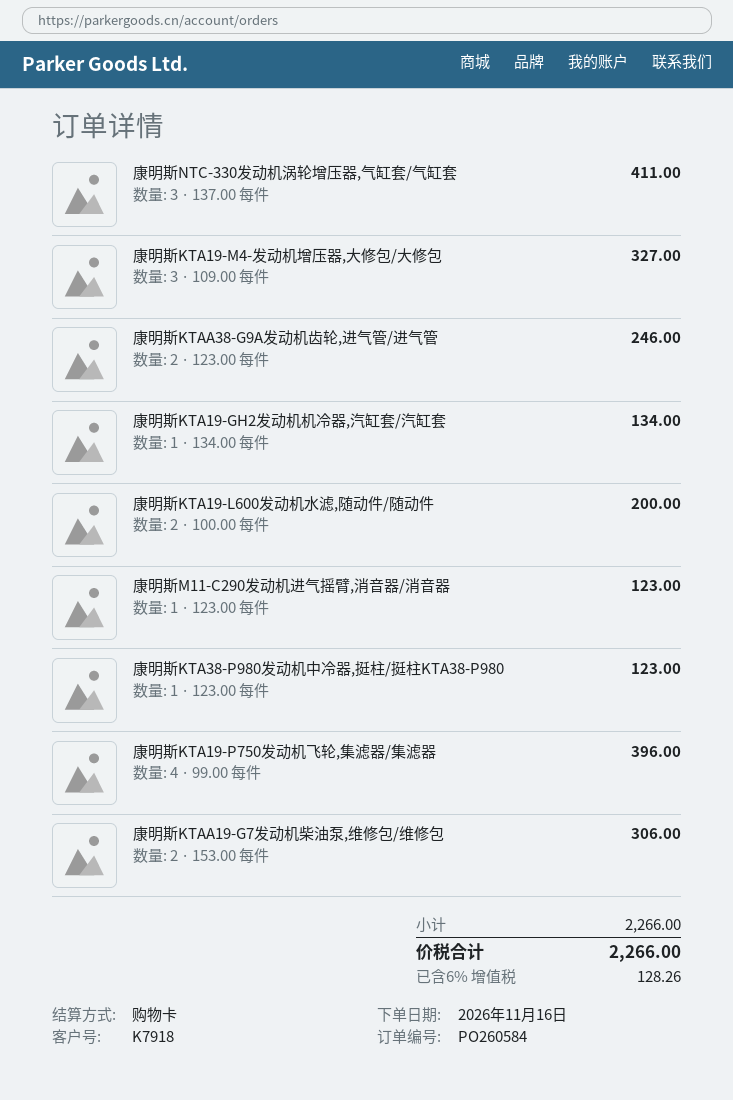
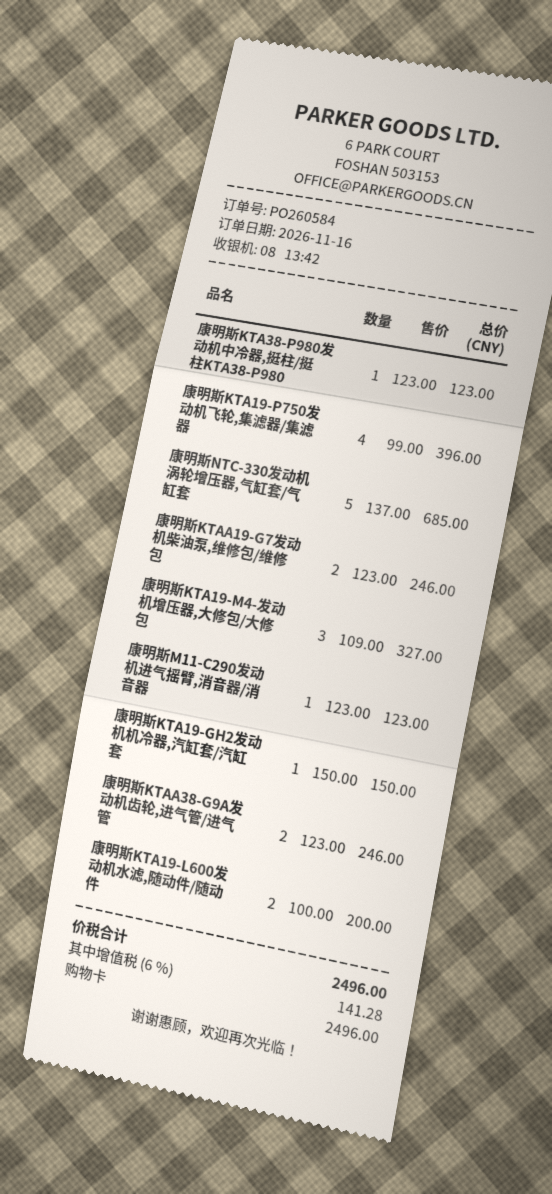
康明斯NTC-330发动机涡轮增压器,气缸套/气缸套: 3 x 137.00 = 411.00 -> 5 x 137.00 = 685.00
康明斯KTA19-GH2发动机机冷器,汽缸套/汽缸套: 1 x 134.00 = 134.00 -> 1 x 150.00 = 150.00
康明斯KTAA19-G7发动机柴油泵,维修包/维修包: 2 x 153.00 = 306.00 -> 2 x 123.00 = 246.00
tax: 6% = 128.26 -> 6% = 141.28
total: 2266.00 -> 2496.00

